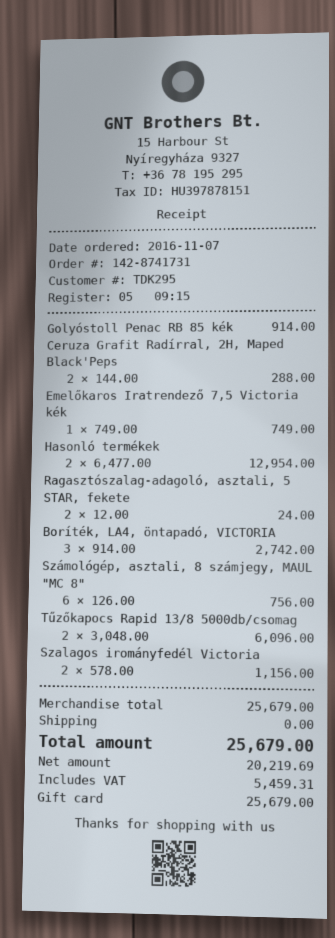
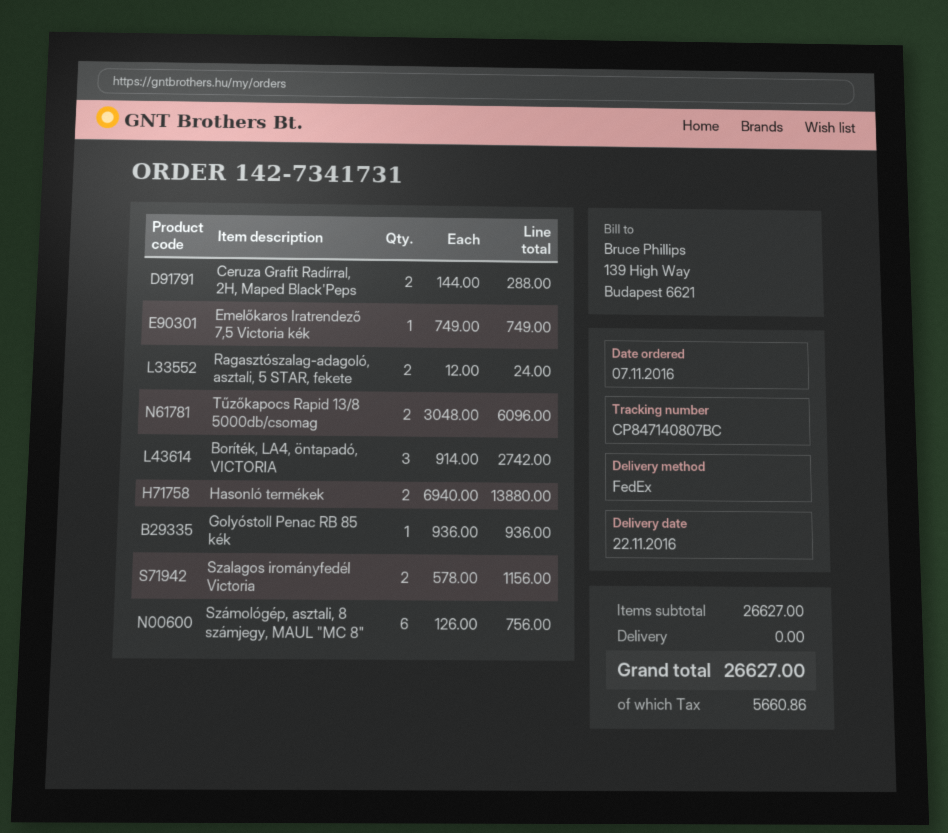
order number: 142-8741731 -> 142-7341731
Golyóstoll Penac RB 85 kék: 1 x 914.00 = 914.00 -> 1 x 936.00 = 936.00
Hasonló termékek: 2 x 6477.00 = 12954.00 -> 2 x 6940.00 = 13880.00
subtotal: 25679.00 -> 26627.00
tax: 5459.31 -> 5660.86
total: 25679.00 -> 26627.00

